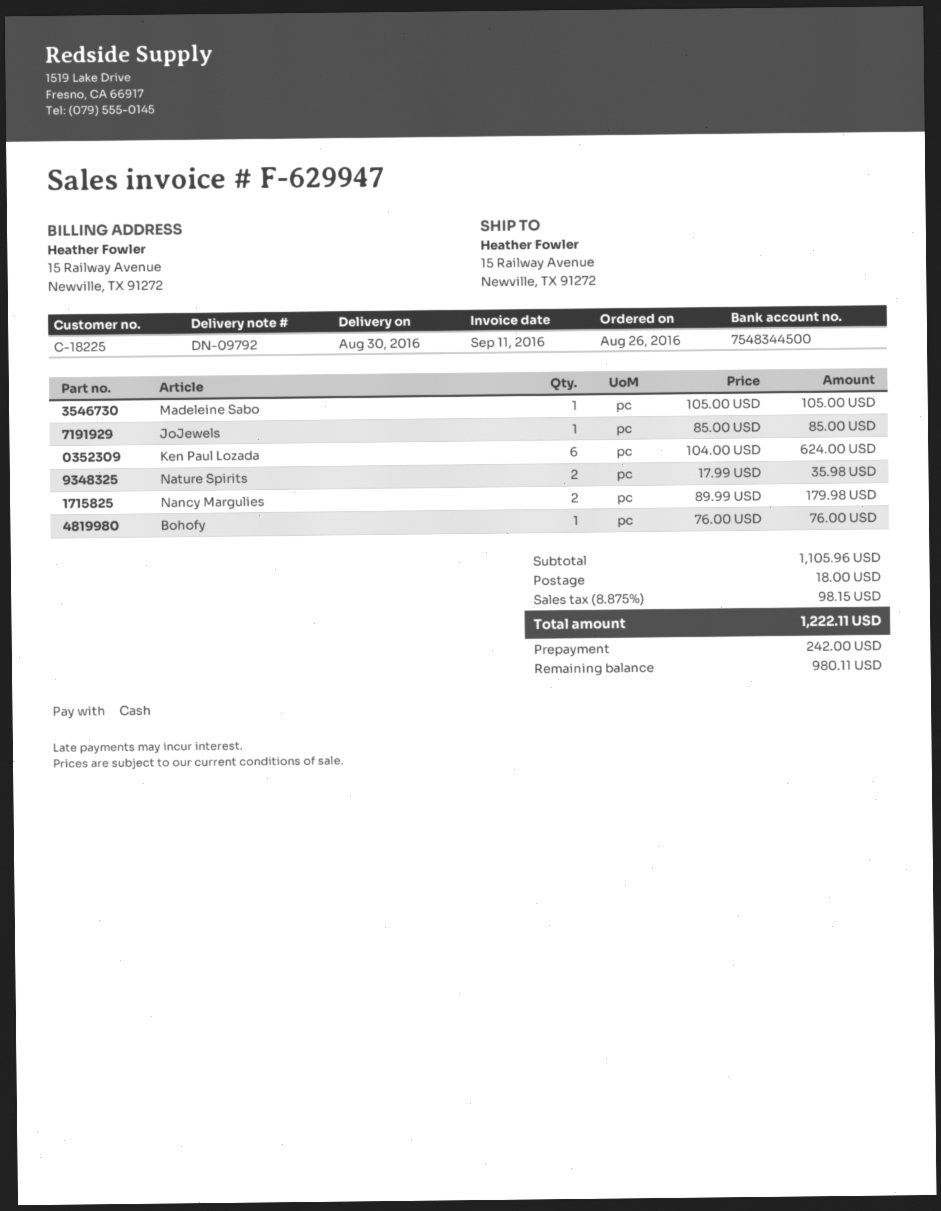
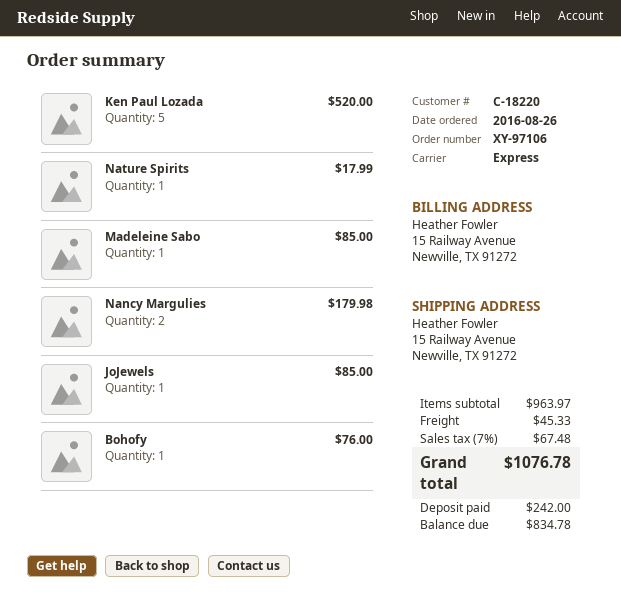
customer number: C-18225 -> C-18220
Madeleine Sabo: 1 for 105.00 -> 1 for 85.00
Ken Paul Lozada: 6 for 624.00 -> 5 for 520.00
Nature Spirits: 2 for 35.98 -> 1 for 17.99
subtotal: 1105.96 -> 963.97
shipping: 18.00 -> 45.33
tax: 8.875% = 98.15 -> 7% = 67.48
total: 1222.11 -> 1076.78
balance: 980.11 -> 834.78

